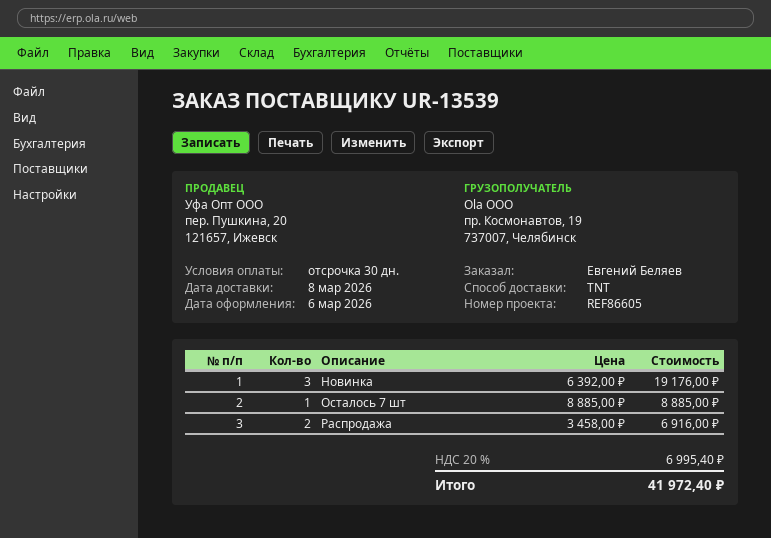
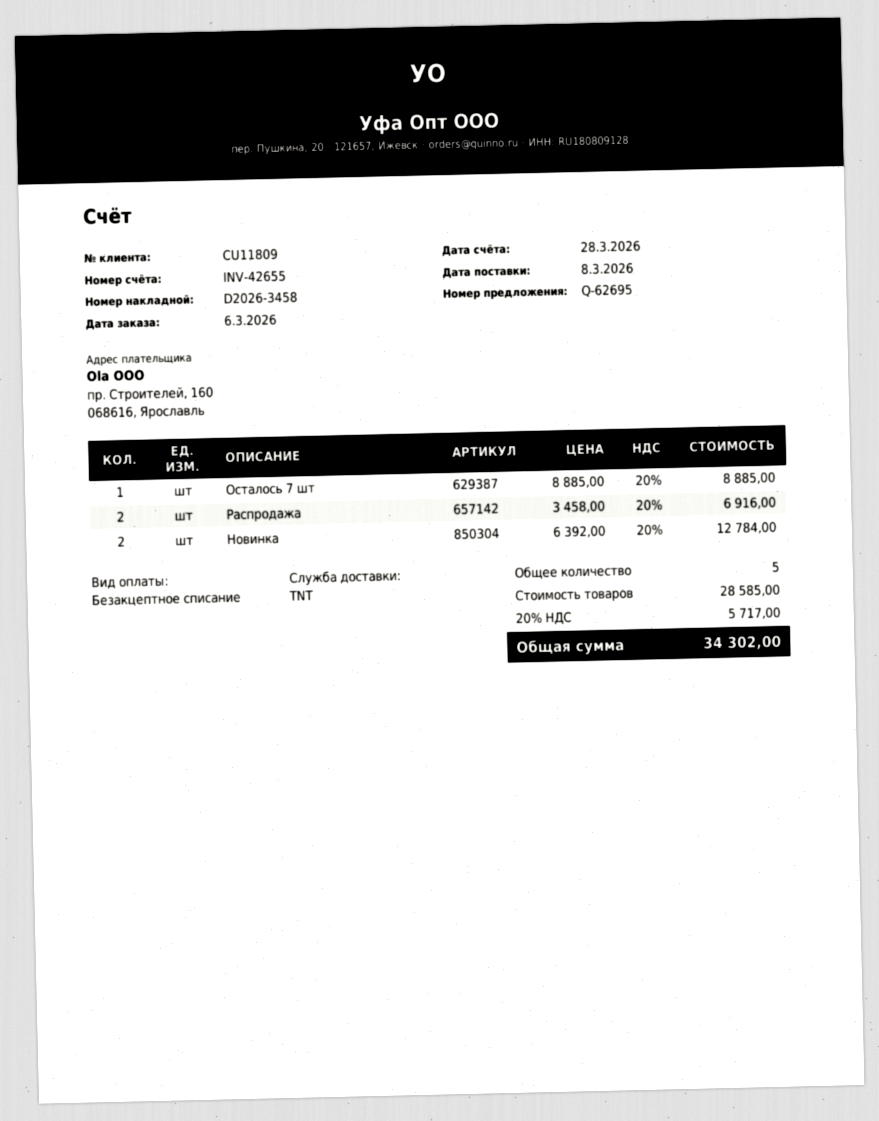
Новинка: 3 x 6392.00 = 19176.00 -> 2 x 6392.00 = 12784.00
tax: 20% = 6995.40 -> 20% = 5717.00
total: 41972.40 -> 34302.00

